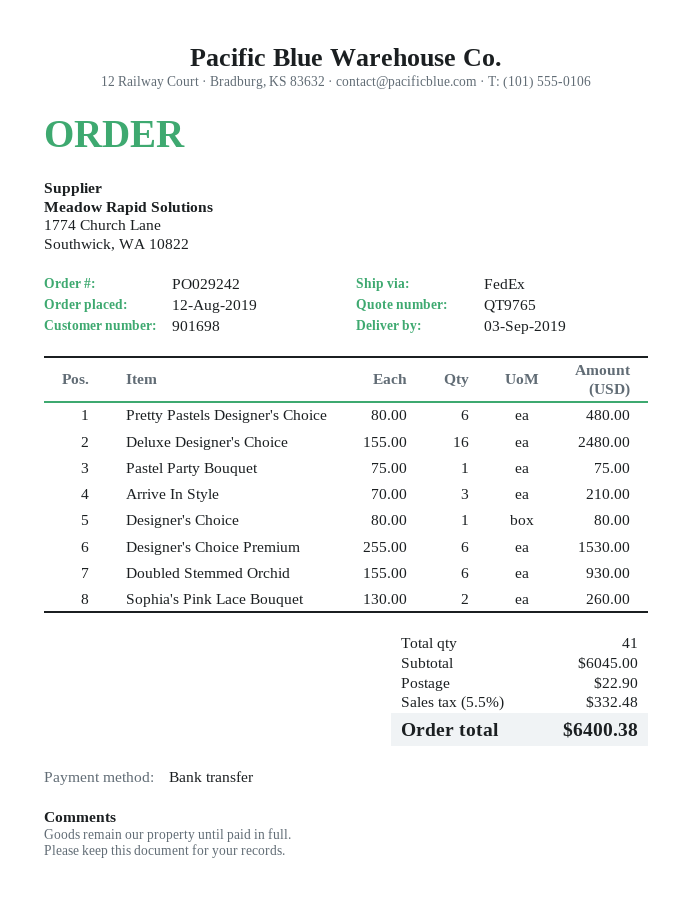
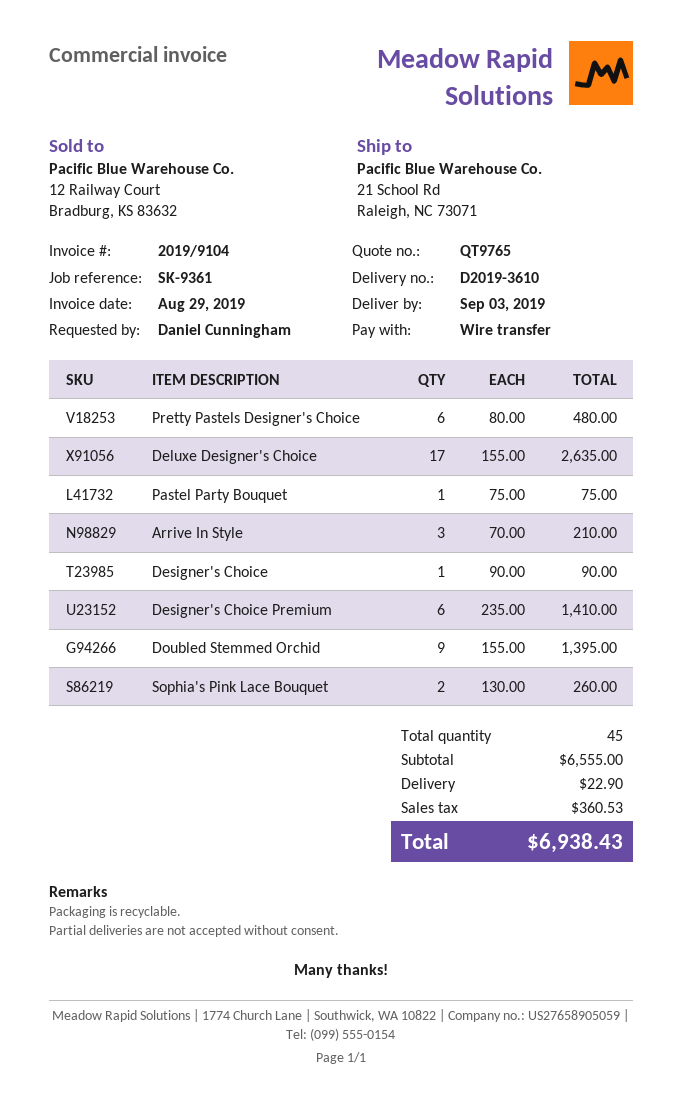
Deluxe Designer's Choice: 16 x 155.00 = 2480.00 -> 17 x 155.00 = 2635.00
Designer's Choice: 1 x 80.00 = 80.00 -> 1 x 90.00 = 90.00
Designer's Choice Premium: 6 x 255.00 = 1530.00 -> 6 x 235.00 = 1410.00
Doubled Stemmed Orchid: 6 x 155.00 = 930.00 -> 9 x 155.00 = 1395.00
total quantity: 41 -> 45
subtotal: 6045.00 -> 6555.00
tax: 332.48 -> 360.53
total: 6400.38 -> 6938.43

